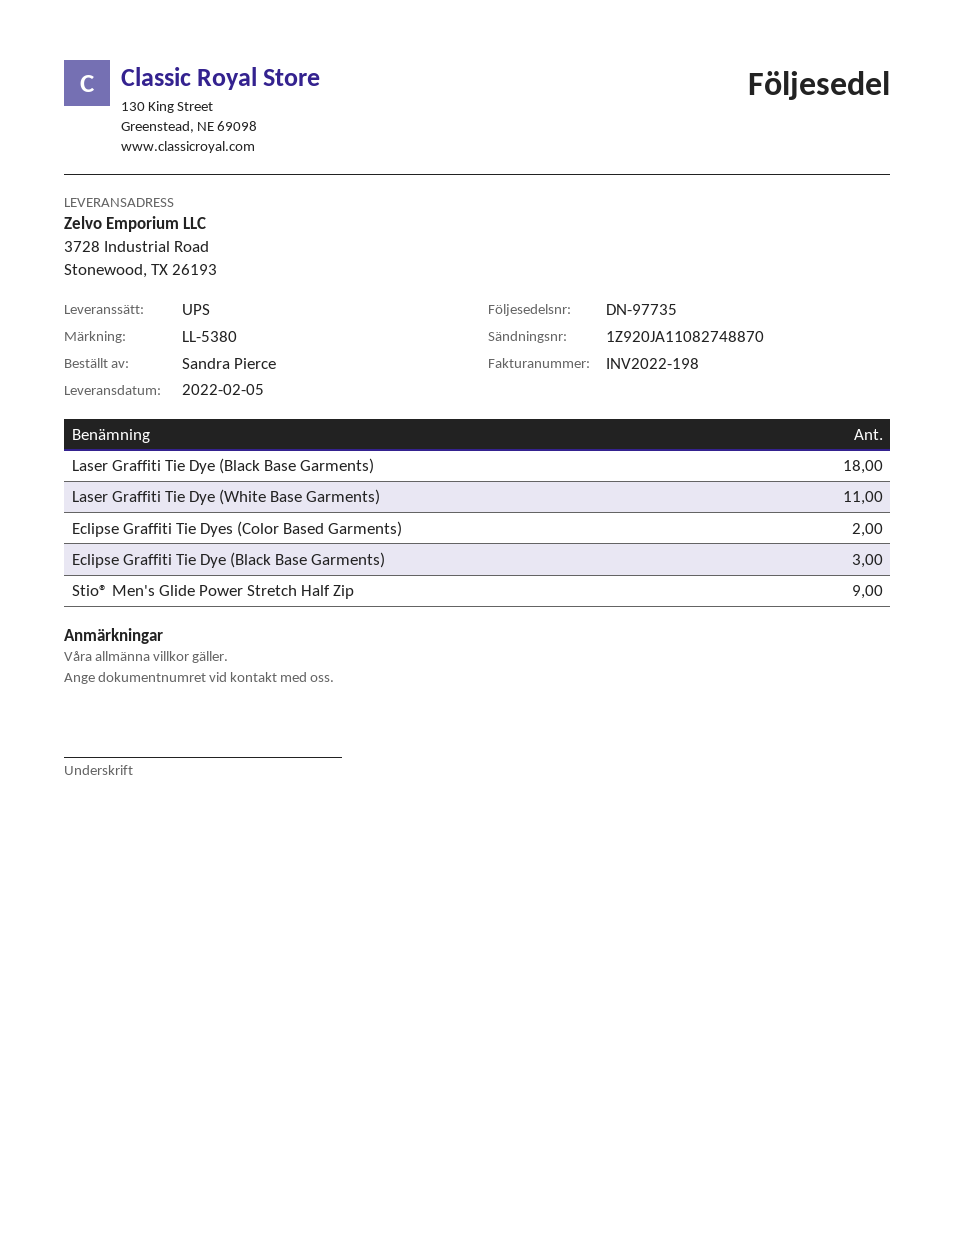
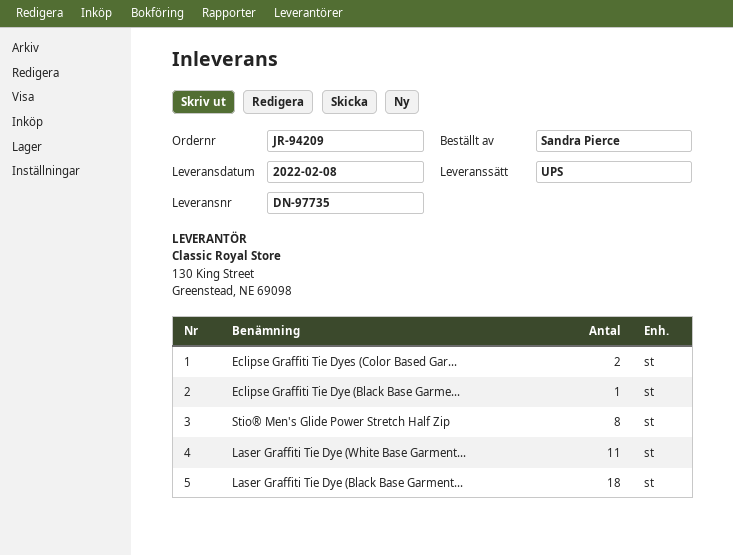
delivery date: 2022-02-05 -> 2022-02-08
Eclipse Graffiti Tie Dye (Black Base Garments): 3 -> 1
Stio® Men's Glide Power Stretch Half Zip: 9 -> 8

